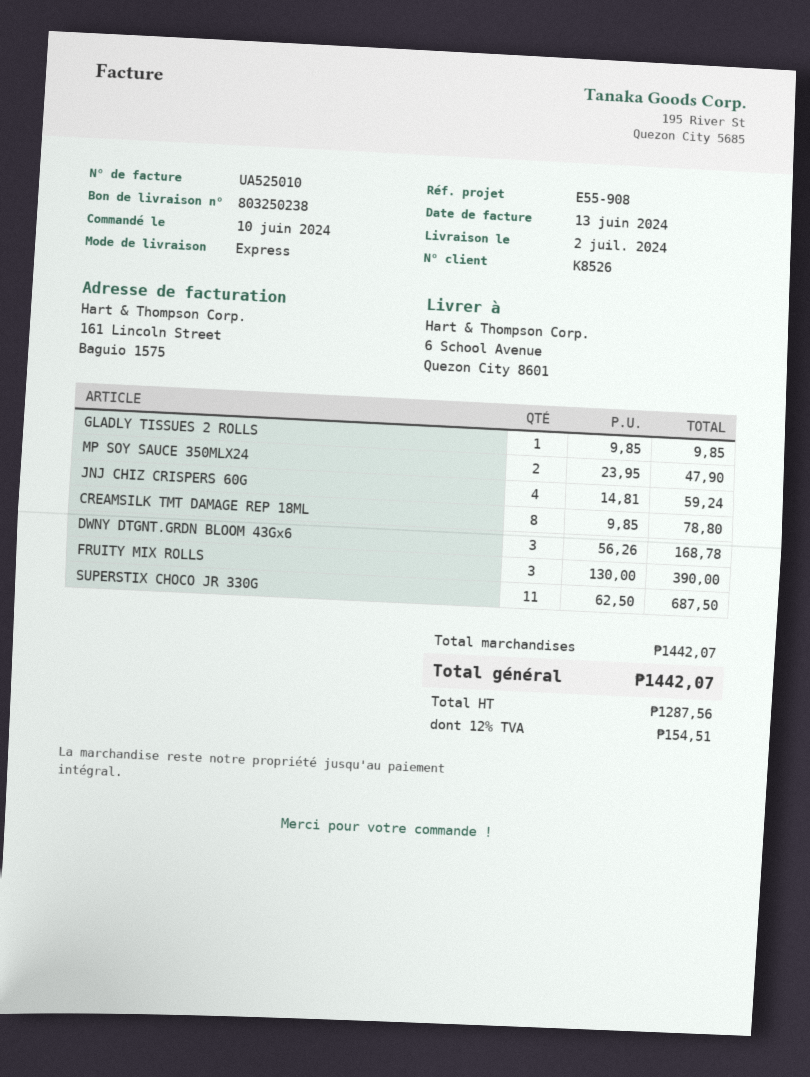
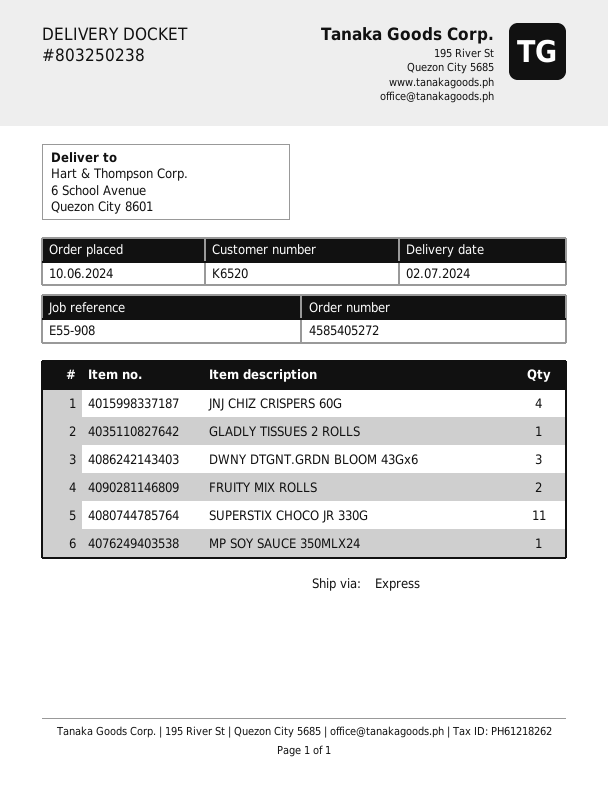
customer number: K8526 -> K6520
MP SOY SAUCE 350MLX24: 2 -> 1
CREAMSILK TMT DAMAGE REP 18ML: 8 -> none
FRUITY MIX ROLLS: 3 -> 2

